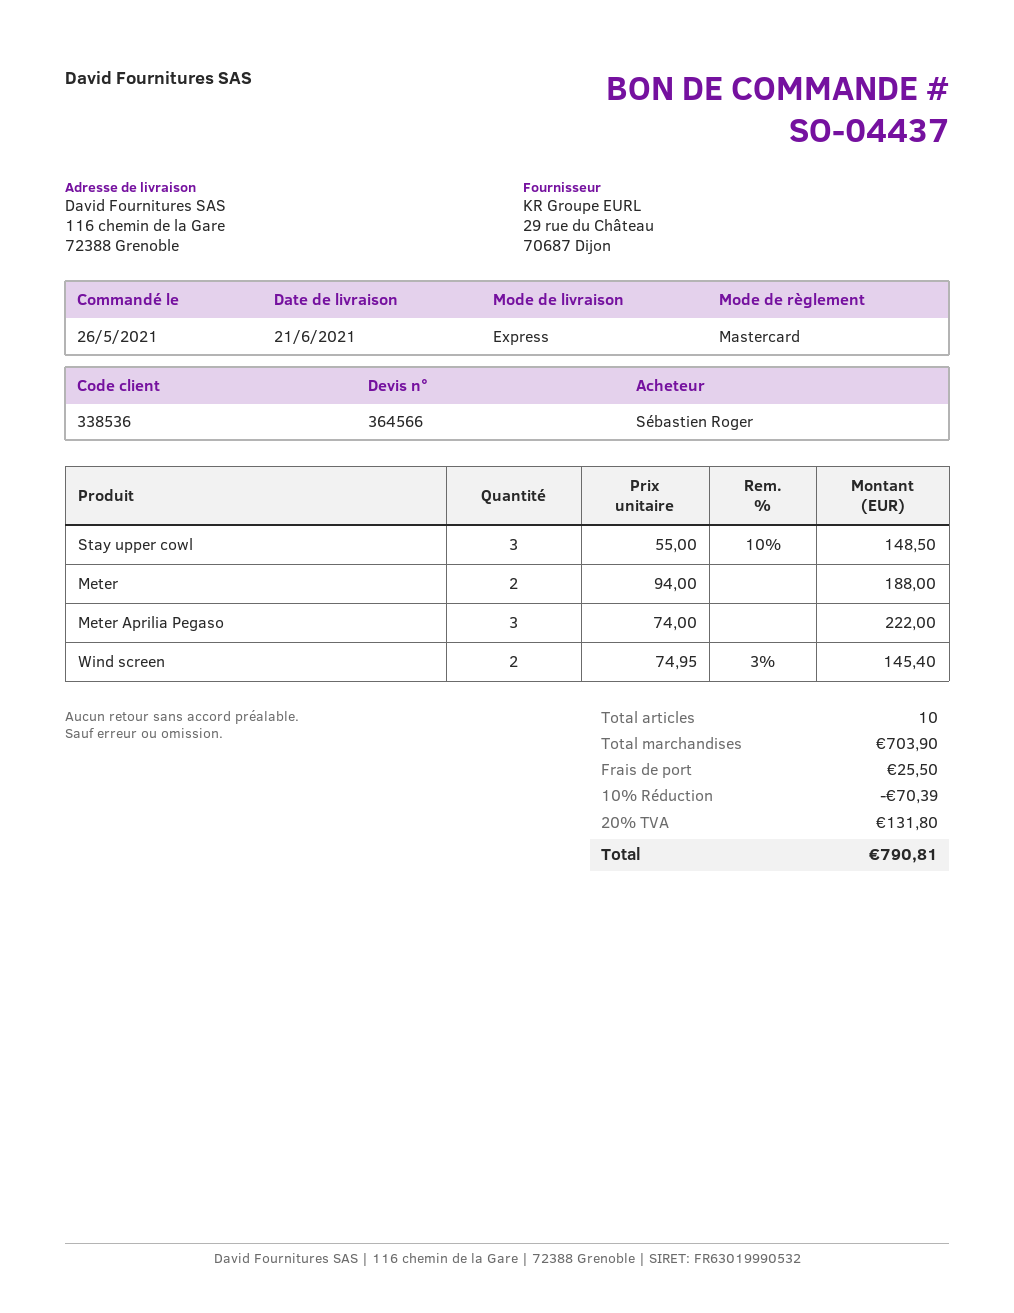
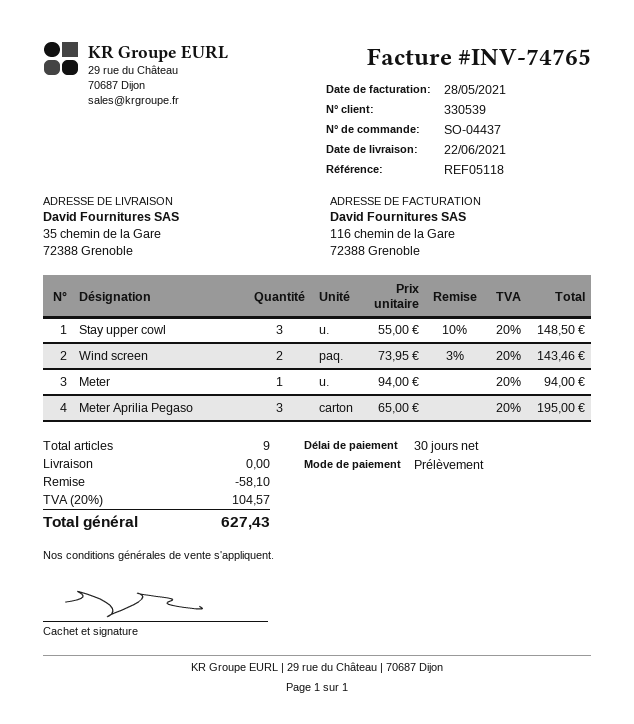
delivery date: 2021-06-21 -> 2021-06-22
customer number: 338536 -> 330539
payment method: Mastercard -> direct debit
ship to: 116 chemin de la Gare, 72388 Grenoble -> 35 chemin de la Gare, 72388 Grenoble
Meter: 2 x 94.00 = 188.00 -> 1 x 94.00 = 94.00
Meter Aprilia Pegaso: 3 x 74.00 = 222.00 -> 3 x 65.00 = 195.00
Wind screen: 2 x 74.95 - 3% = 145.40 -> 2 x 73.95 - 3% = 143.46
total quantity: 10 -> 9
discount: 70.39 -> 58.10
shipping: 25.50 -> 0.00
tax: 20% = 131.80 -> 20% = 104.57
total: 790.81 -> 627.43

